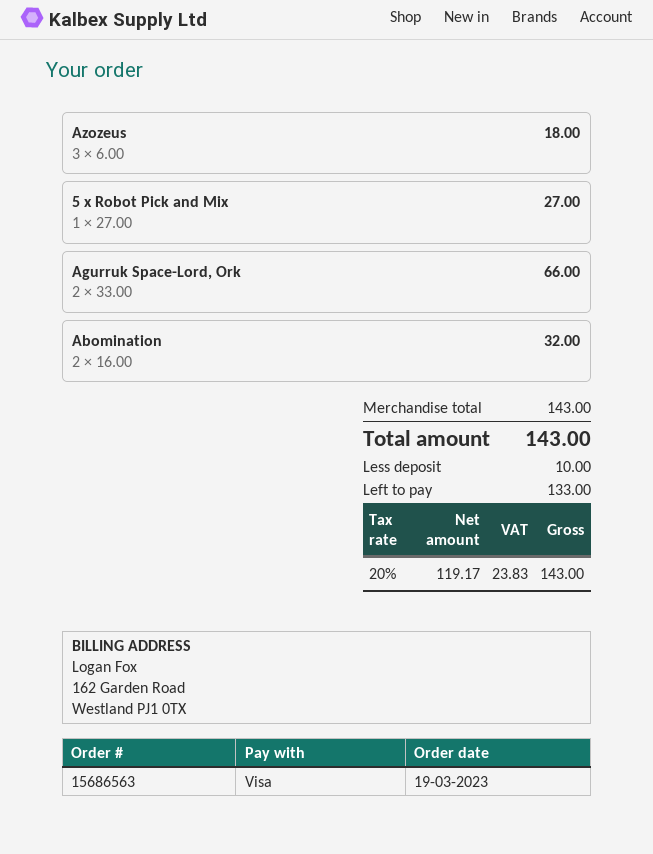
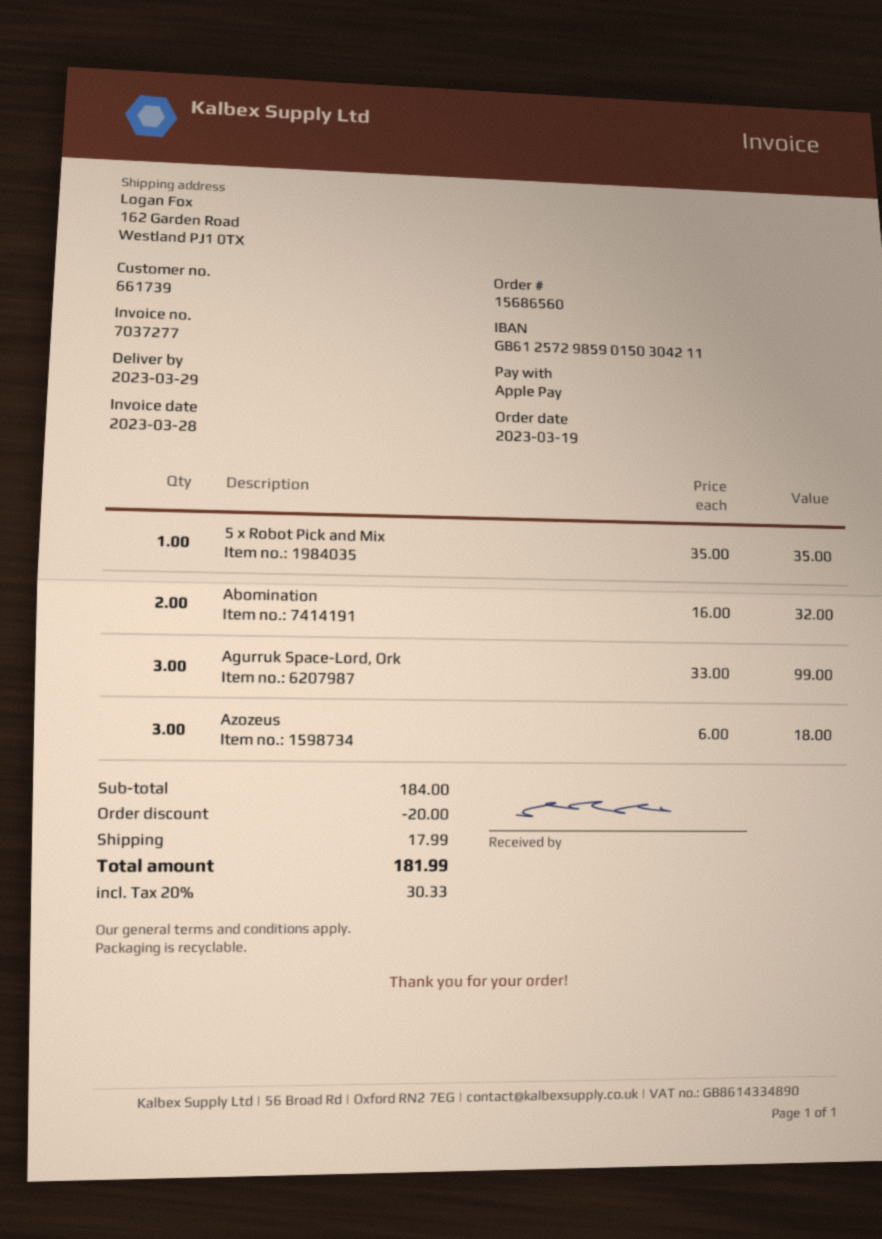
order number: 15686563 -> 15686560
payment method: Visa -> Apple Pay
5 x Robot Pick and Mix: 1 x 27.00 = 27.00 -> 1 x 35.00 = 35.00
Agurruk Space-Lord, Ork: 2 x 33.00 = 66.00 -> 3 x 33.00 = 99.00
subtotal: 143.00 -> 184.00
discount: none -> 20.00
shipping: none -> 17.99
tax: 20% = 23.83 -> 20% = 30.33
total: 143.00 -> 181.99

